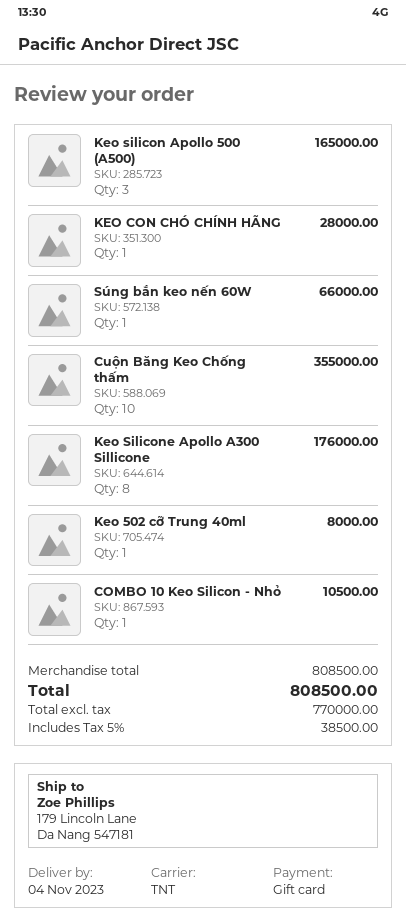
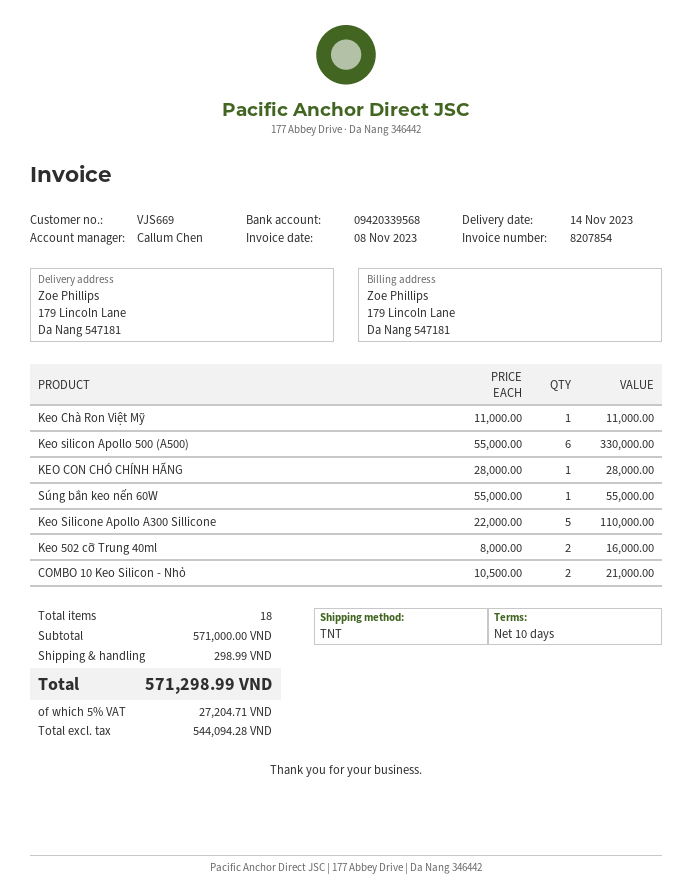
delivery date: 2023-11-04 -> 2023-11-14
Keo silicon Apollo 500 (A500): 3 for 165000.00 -> 6 for 330000.00
Súng bắn keo nến 60W: 1 for 66000.00 -> 1 for 55000.00
Cuộn Băng Keo Chống thấm: 10 for 355000.00 -> none
Keo Silicone Apollo A300 Sillicone: 8 for 176000.00 -> 5 for 110000.00
Keo 502 cỡ Trung 40ml: 1 for 8000.00 -> 2 for 16000.00
COMBO 10 Keo Silicon - Nhỏ: 1 for 10500.00 -> 2 for 21000.00
Keo Chà Ron Việt Mỹ: none -> 1 for 11000.00
subtotal: 808500.00 -> 571000.00
shipping: none -> 298.99
net: 770000.00 -> 544094.28
tax: 5% = 38500.00 -> 5% = 27204.71
total: 808500.00 -> 571298.99

